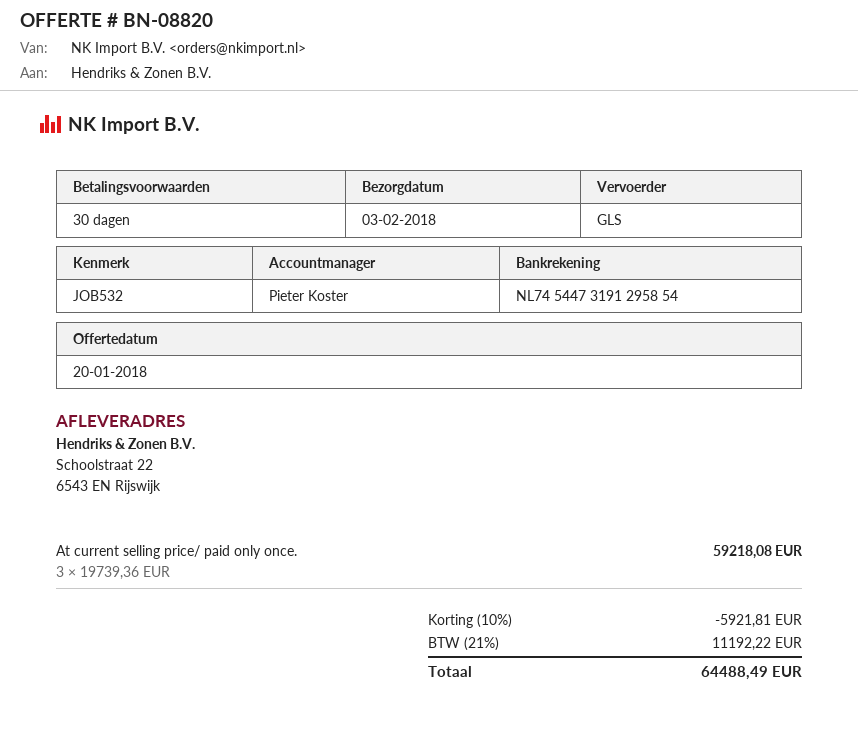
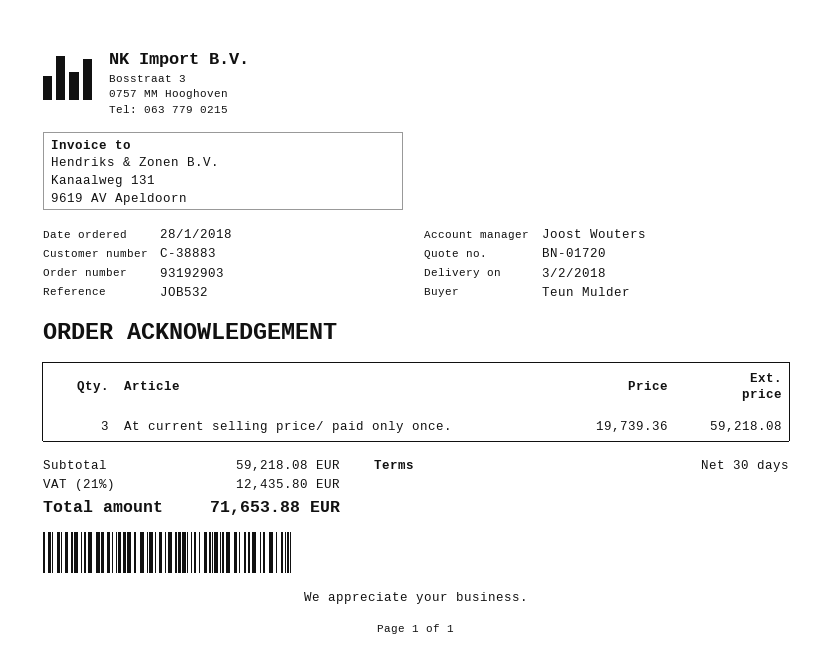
quote number: BN-08820 -> BN-01720
sales rep: Pieter Koster -> Joost Wouters
discount: 10% = 5921.81 -> none
tax: 21% = 11192.22 -> 21% = 12435.80
total: 64488.49 -> 71653.88

